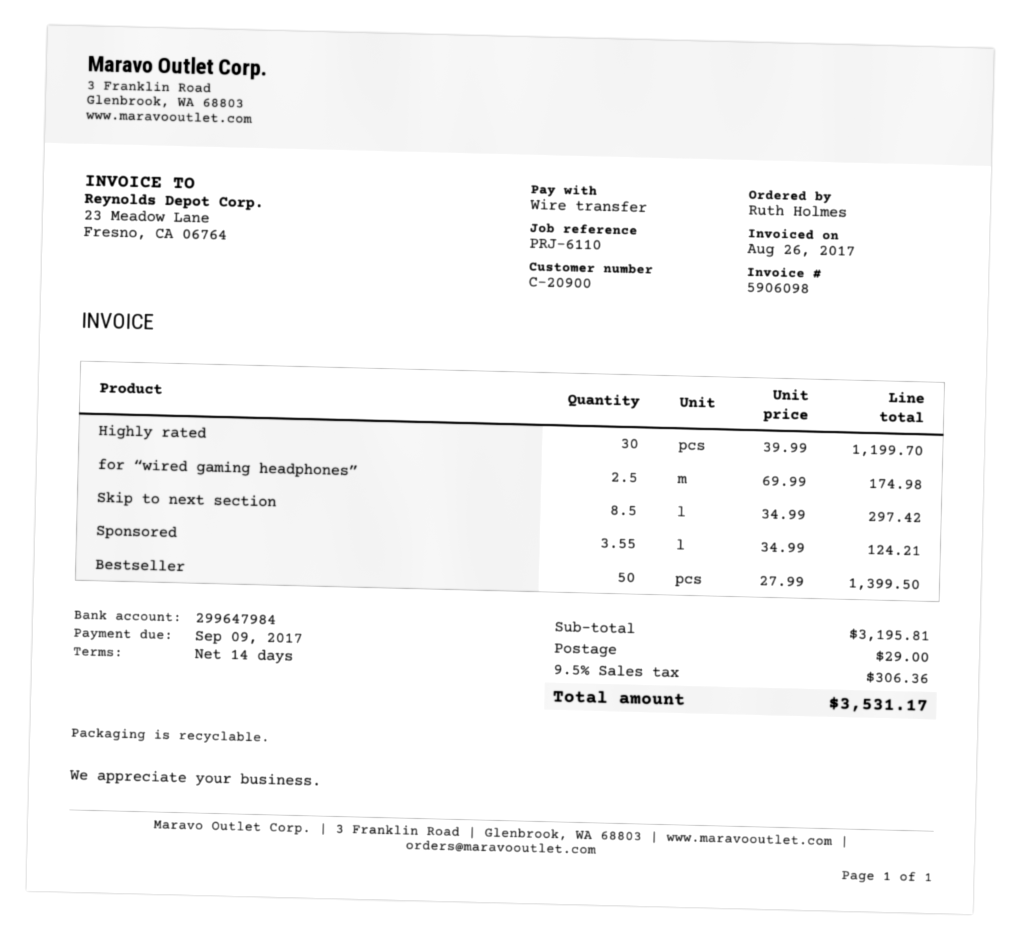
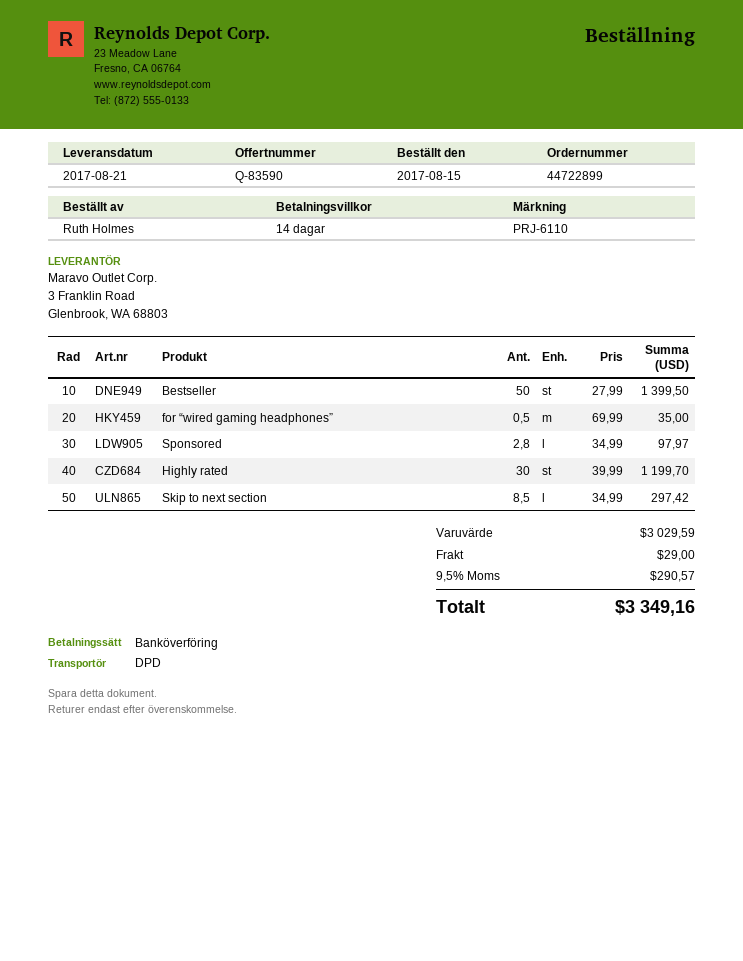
for “wired gaming headphones”: 2.5 x 69.99 = 174.98 -> 0.5 x 69.99 = 35.00
Sponsored: 3.55 x 34.99 = 124.21 -> 2.8 x 34.99 = 97.97
subtotal: 3195.81 -> 3029.59
tax: 9.5% = 306.36 -> 9.5% = 290.57
total: 3531.17 -> 3349.16

